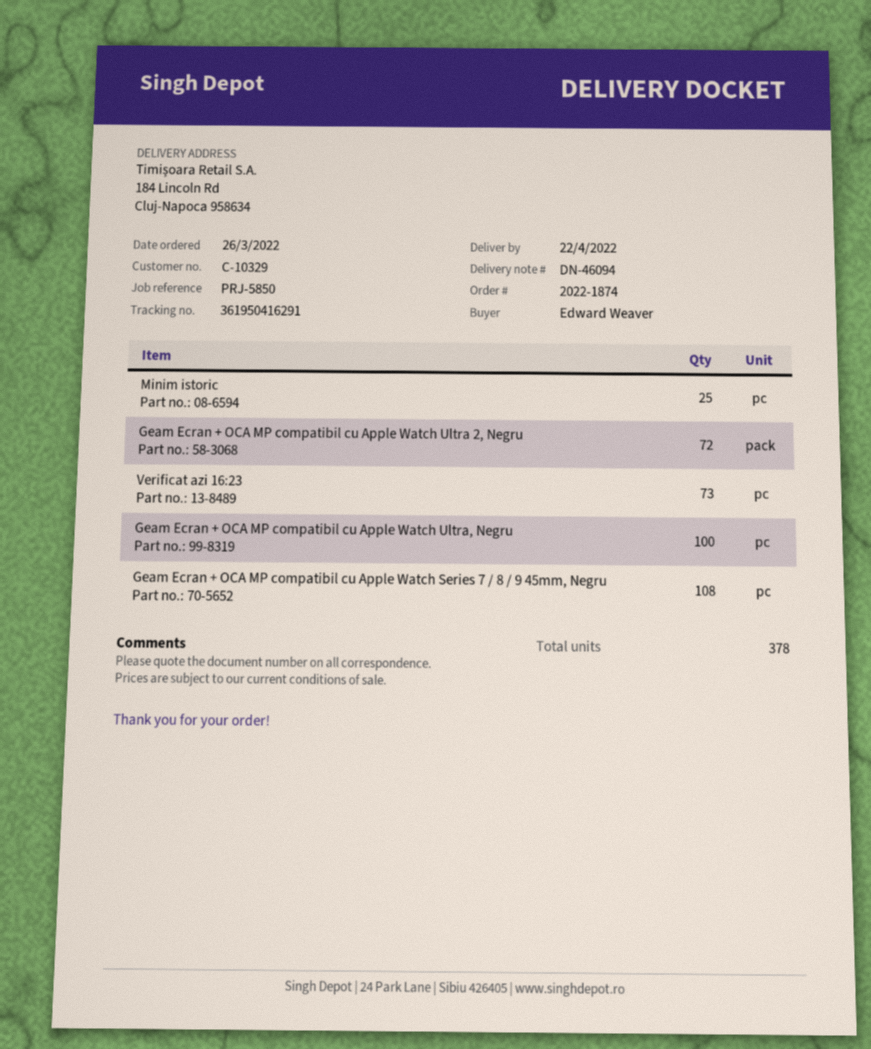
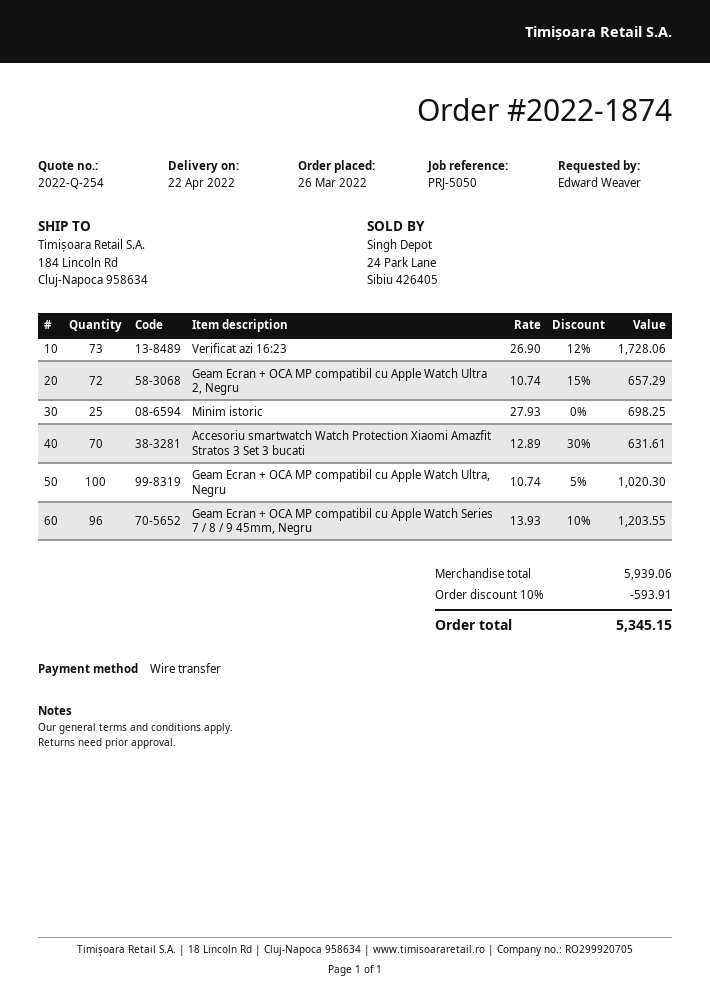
reference: PRJ-5850 -> PRJ-5050
Geam Ecran + OCA MP compatibil cu Apple Watch Series 7 / 8 / 9 45mm, Negru: 108 -> 96
Accesoriu smartwatch Watch Protection Xiaomi Amazfit Stratos 3 Set 3 bucati: none -> 70

